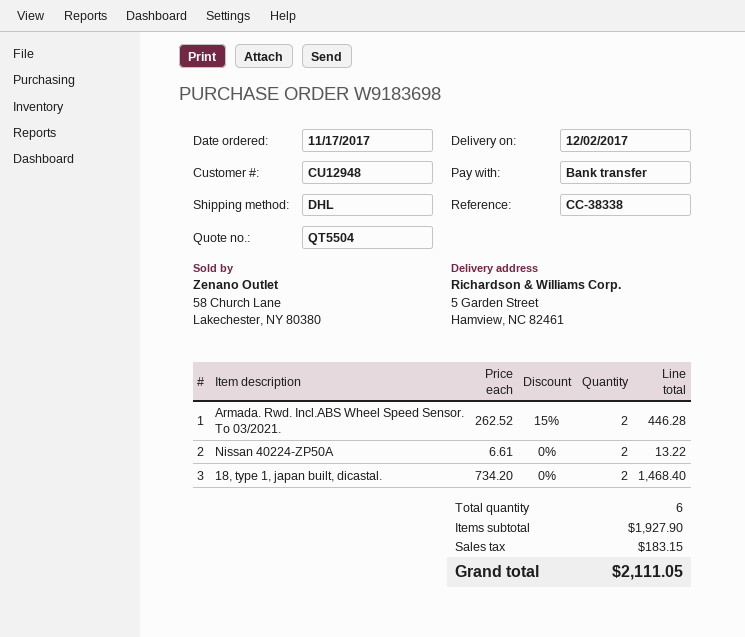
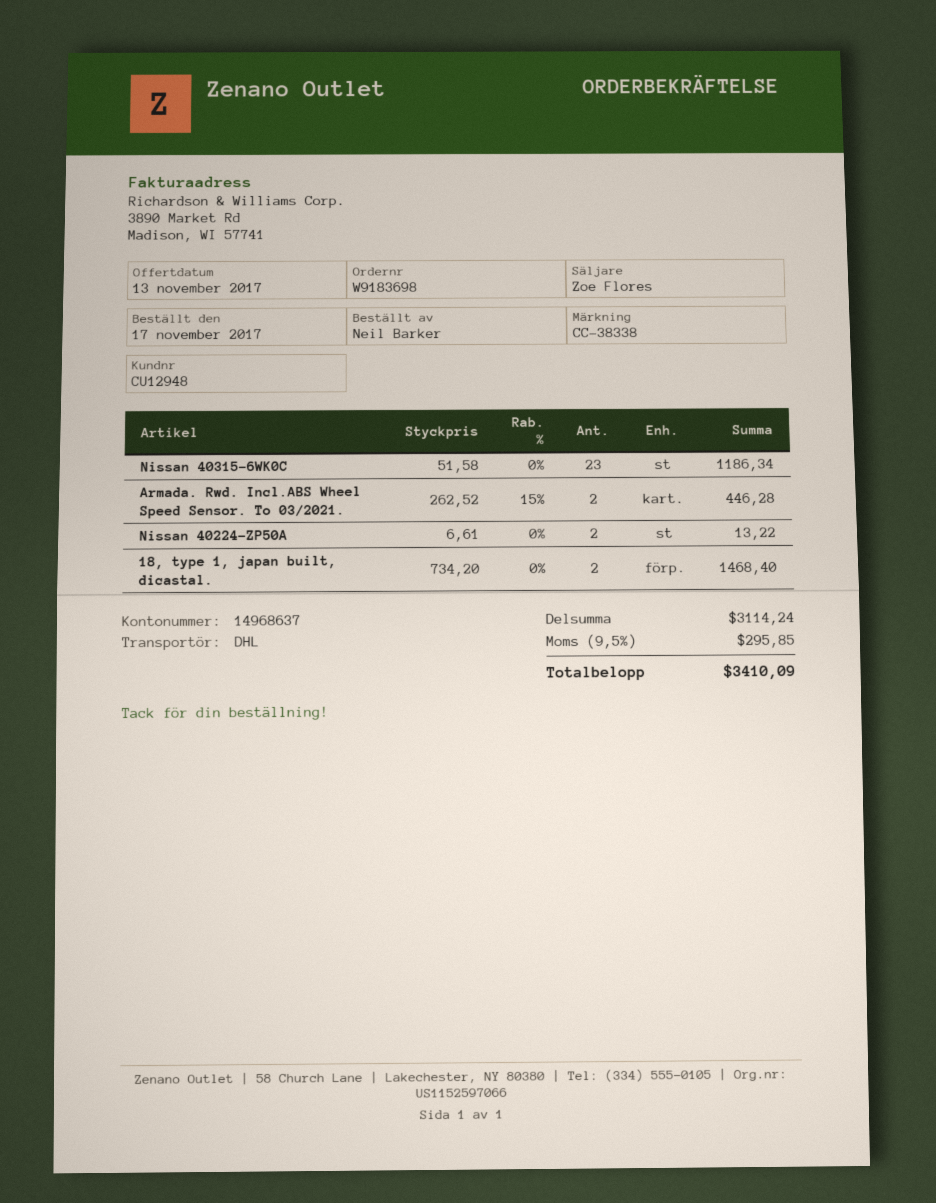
Nissan 40315-6WK0C: none -> 23 x 51.58 = 1186.34
subtotal: 1927.90 -> 3114.24
tax: 183.15 -> 295.85
total: 2111.05 -> 3410.09

